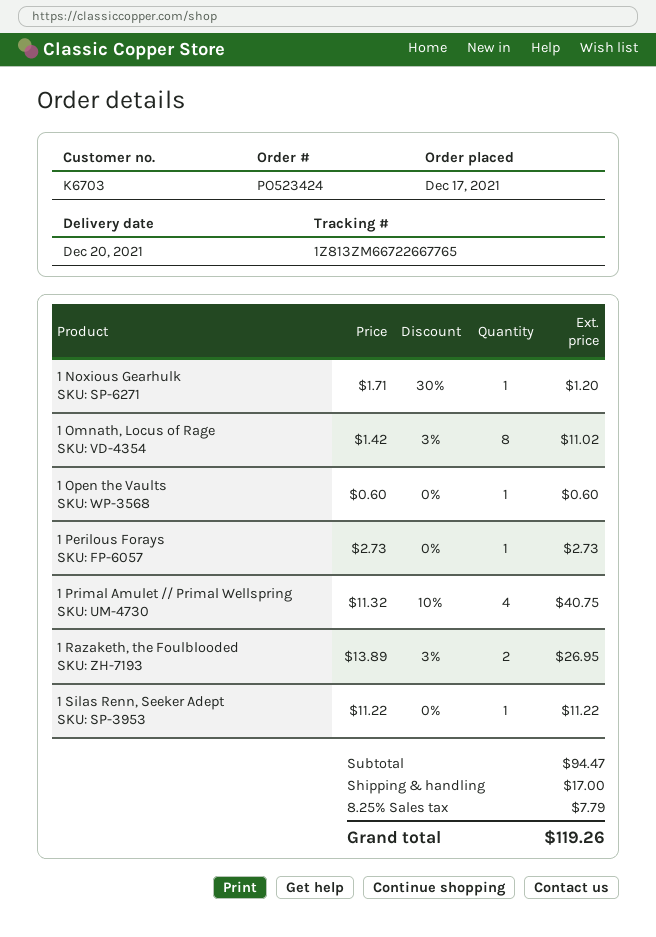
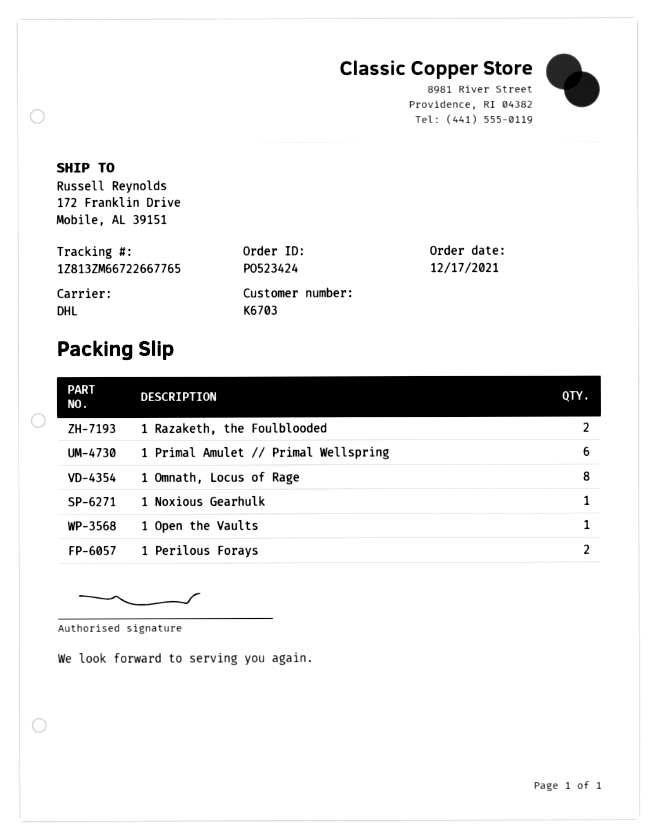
1 Perilous Forays: 1 -> 2
1 Primal Amulet // Primal Wellspring: 4 -> 6
1 Silas Renn, Seeker Adept: 1 -> none

